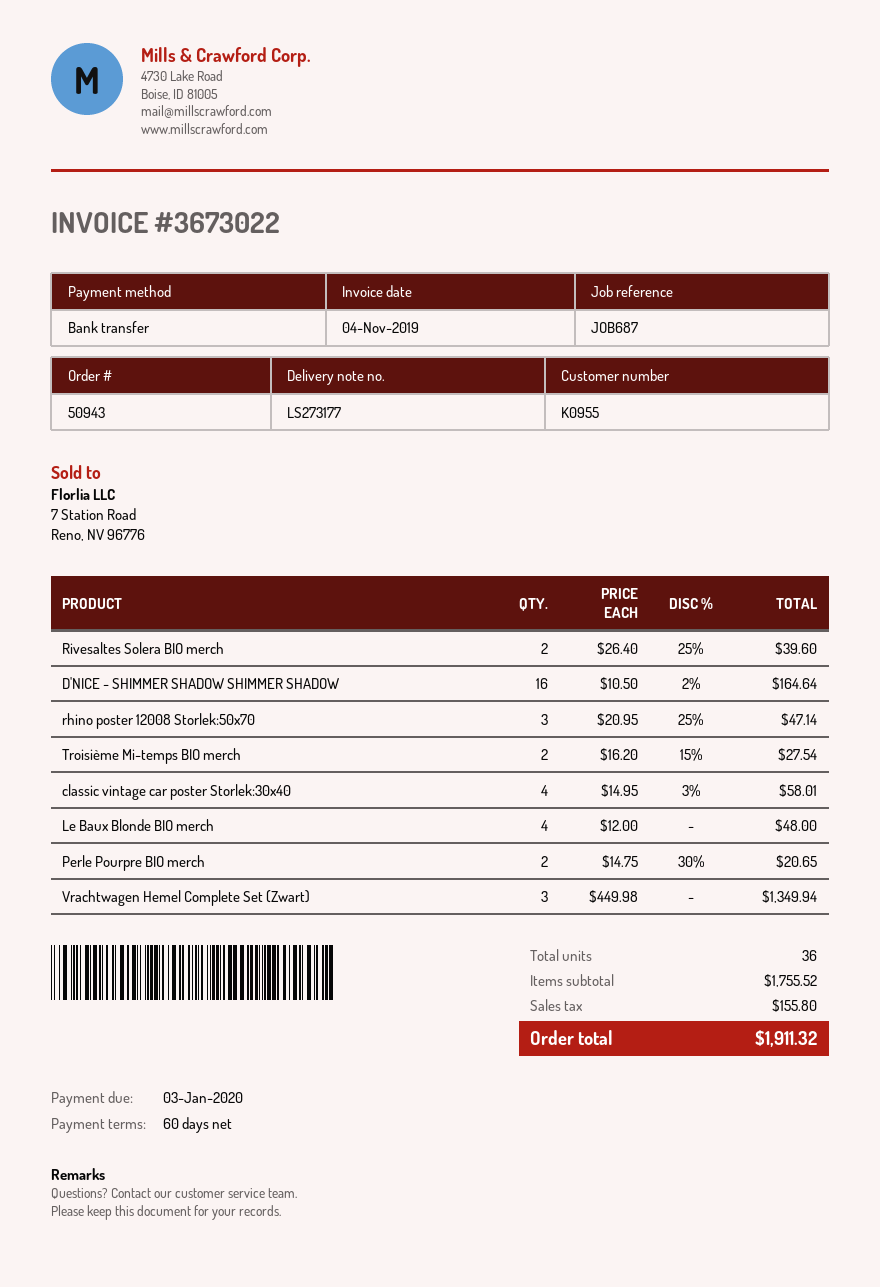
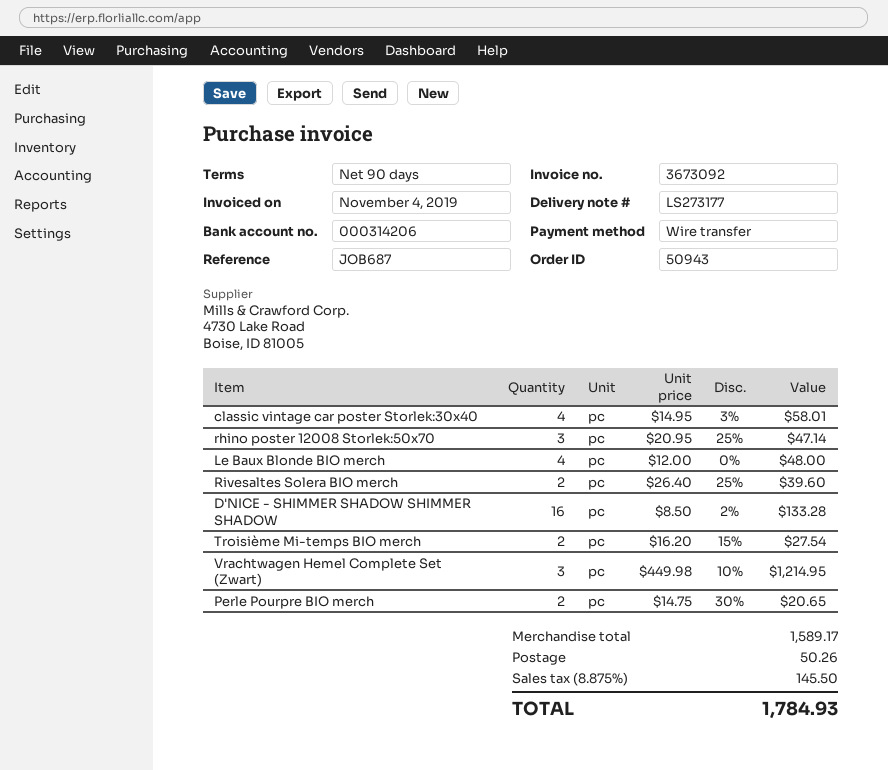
invoice number: 3673022 -> 3673092
payment terms: 60 days -> 90 days
D'NICE - SHIMMER SHADOW SHIMMER SHADOW: 16 x 10.50 - 2% = 164.64 -> 16 x 8.50 - 2% = 133.28
Vrachtwagen Hemel Complete Set (Zwart): 3 x 449.98 = 1349.94 -> 3 x 449.98 - 10% = 1214.95
subtotal: 1755.52 -> 1589.17
shipping: none -> 50.26
tax: 155.80 -> 145.50
total: 1911.32 -> 1784.93

